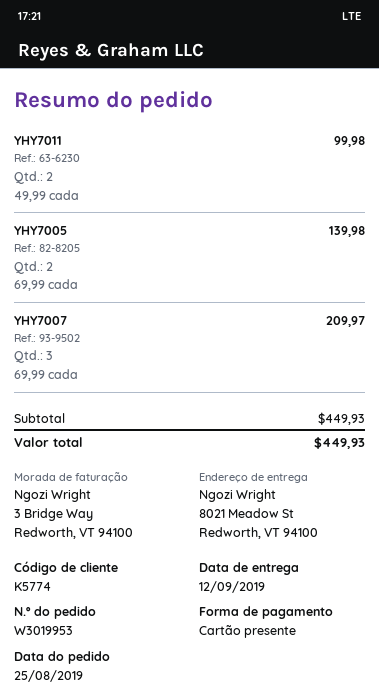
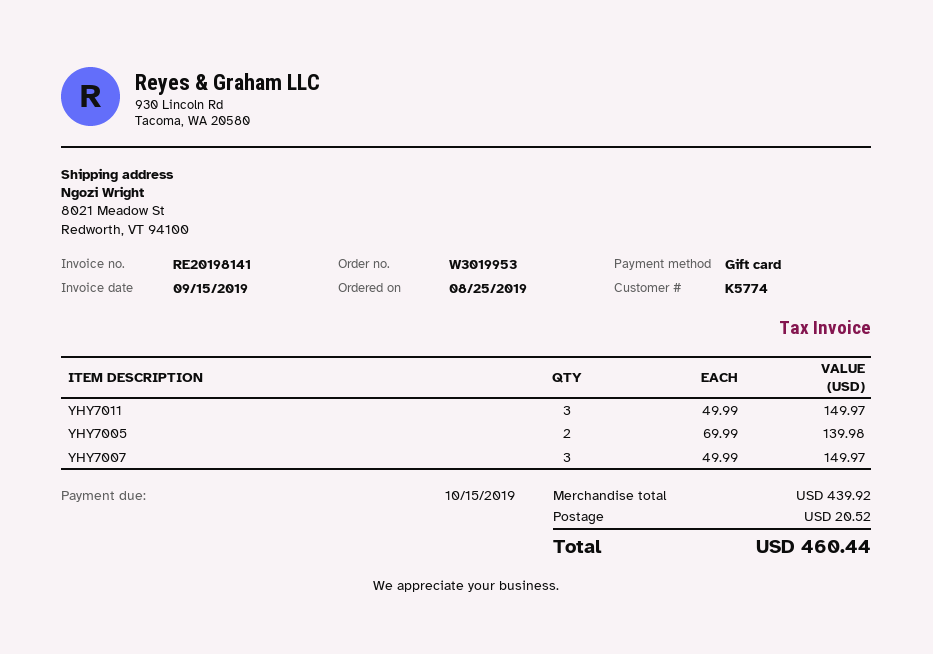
YHY7011: 2 x 49.99 = 99.98 -> 3 x 49.99 = 149.97
YHY7007: 3 x 69.99 = 209.97 -> 3 x 49.99 = 149.97
subtotal: 449.93 -> 439.92
shipping: none -> 20.52
total: 449.93 -> 460.44

